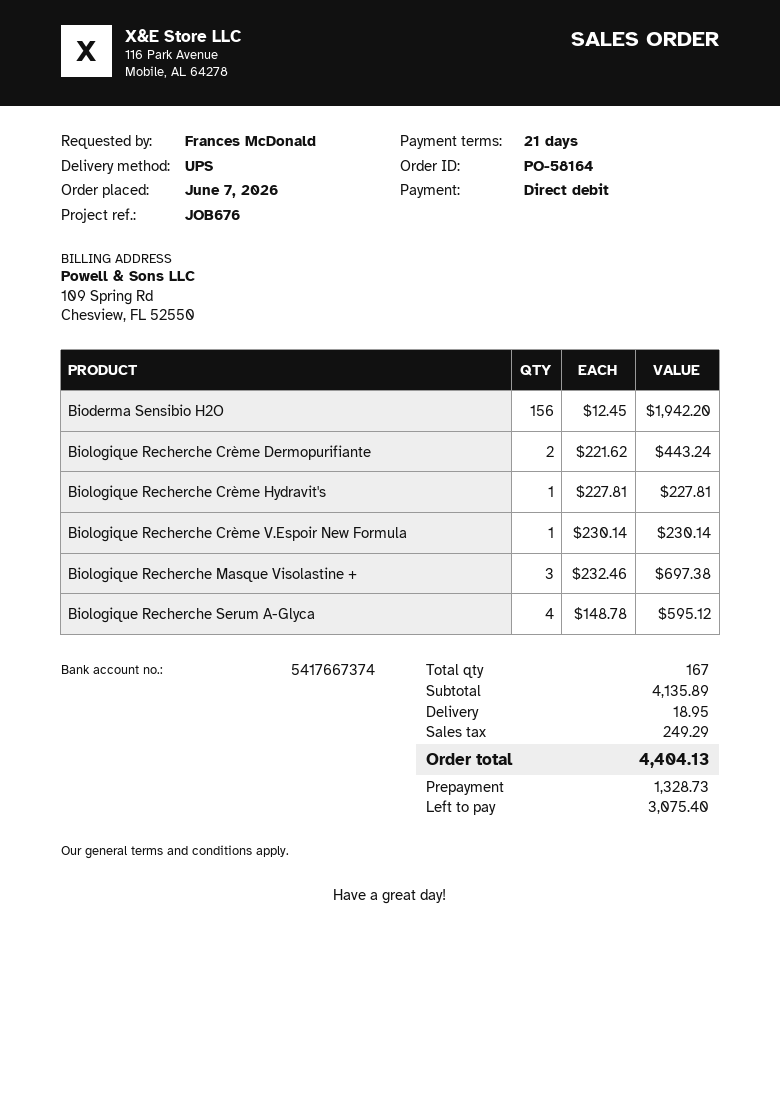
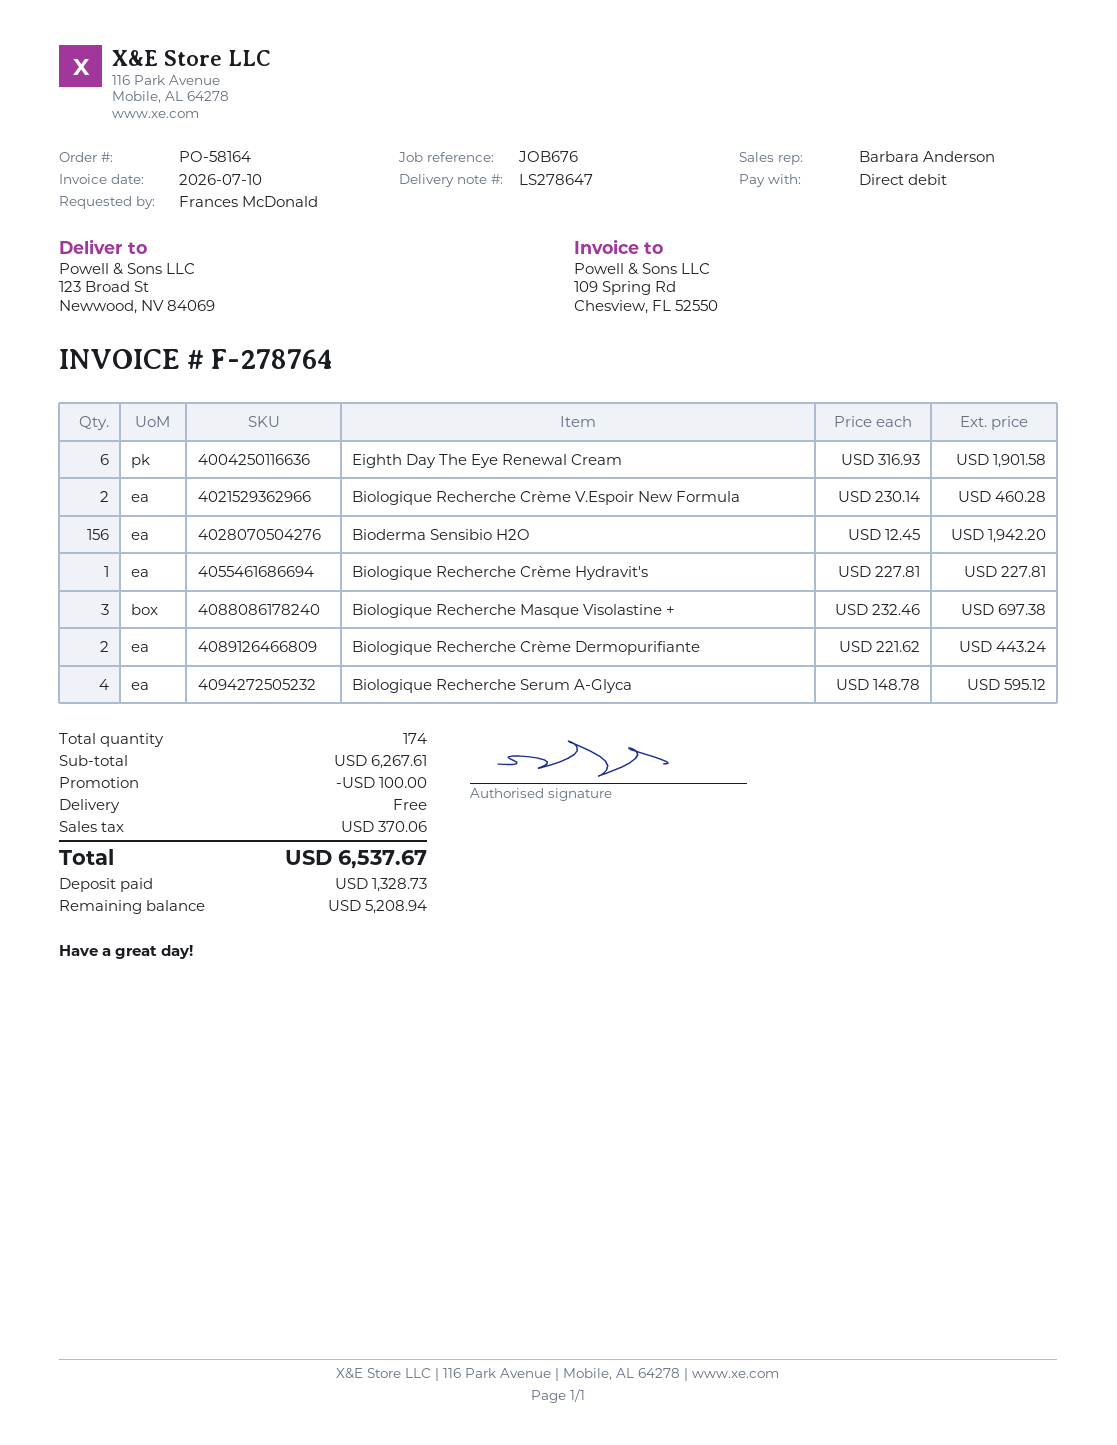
Biologique Recherche Crème V.Espoir New Formula: 1 x 230.14 = 230.14 -> 2 x 230.14 = 460.28
Eighth Day The Eye Renewal Cream: none -> 6 x 316.93 = 1901.58
total quantity: 167 -> 174
subtotal: 4135.89 -> 6267.61
discount: none -> 100.00
shipping: 18.95 -> 0.00
tax: 249.29 -> 370.06
total: 4404.13 -> 6537.67
balance: 3075.40 -> 5208.94

